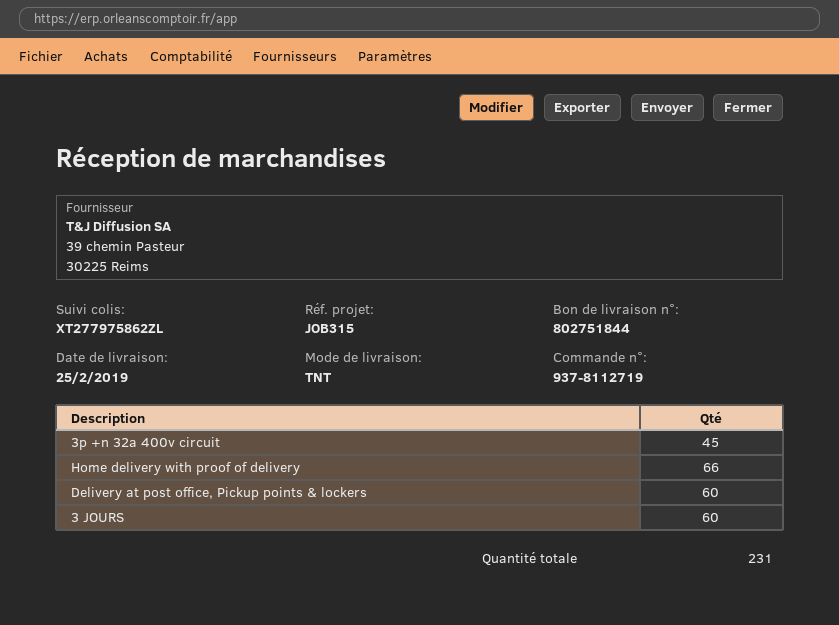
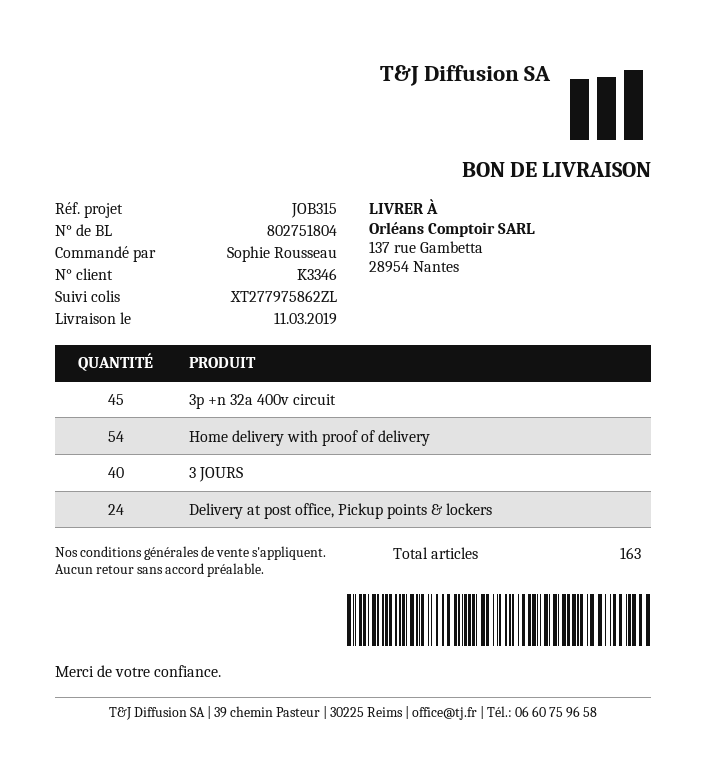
delivery note number: 802751844 -> 802751804
delivery date: 2019-02-25 -> 2019-03-11
Home delivery with proof of delivery: 66 -> 54
Delivery at post office, Pickup points & lockers: 60 -> 24
3 JOURS: 60 -> 40
total quantity: 231 -> 163

